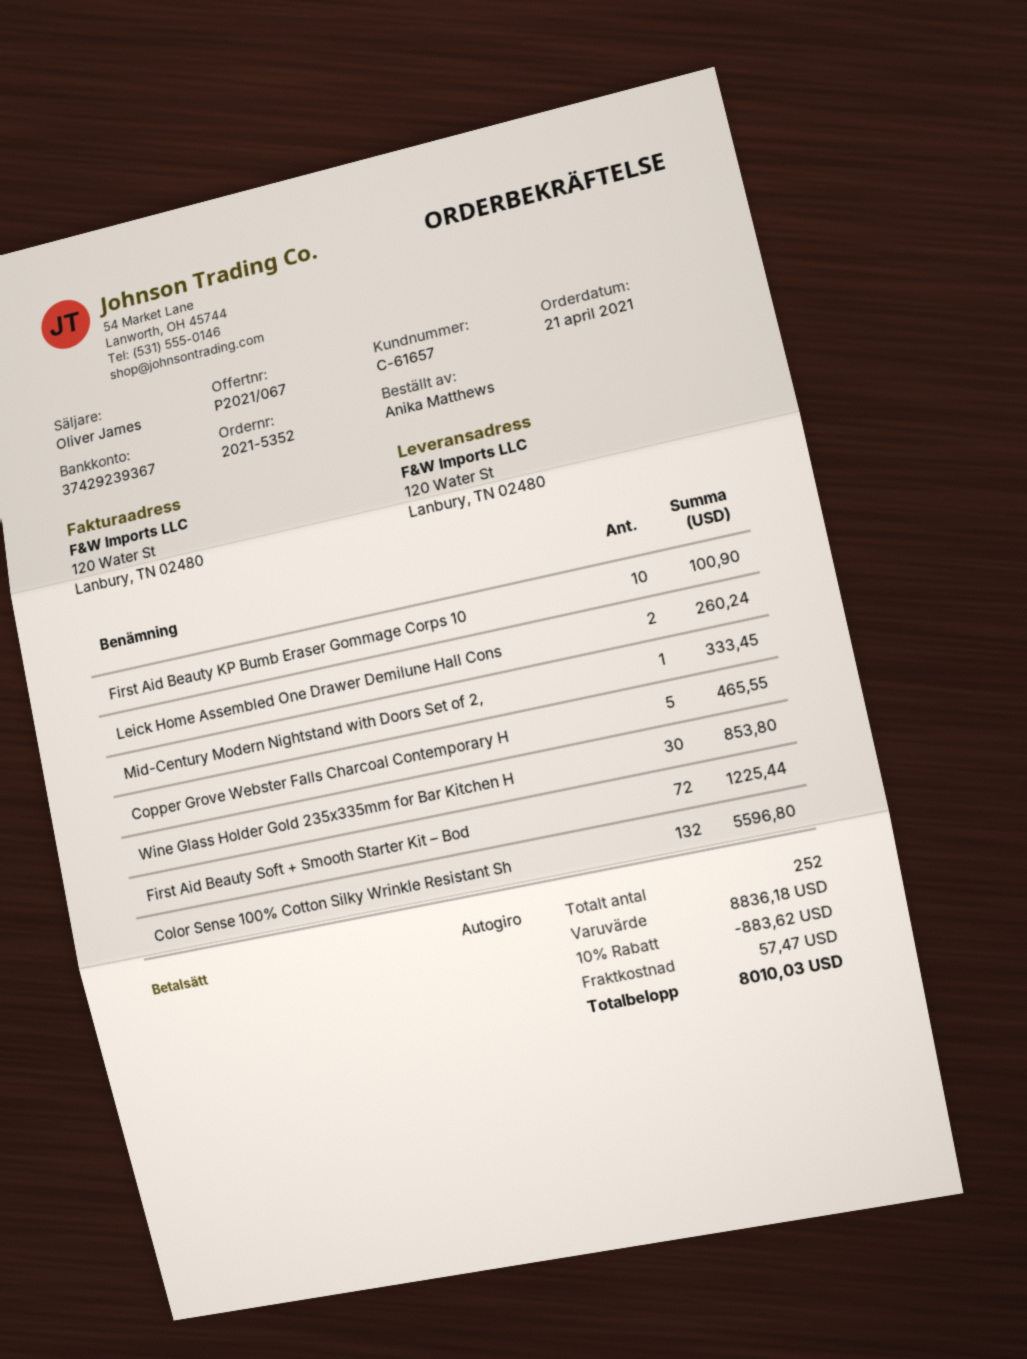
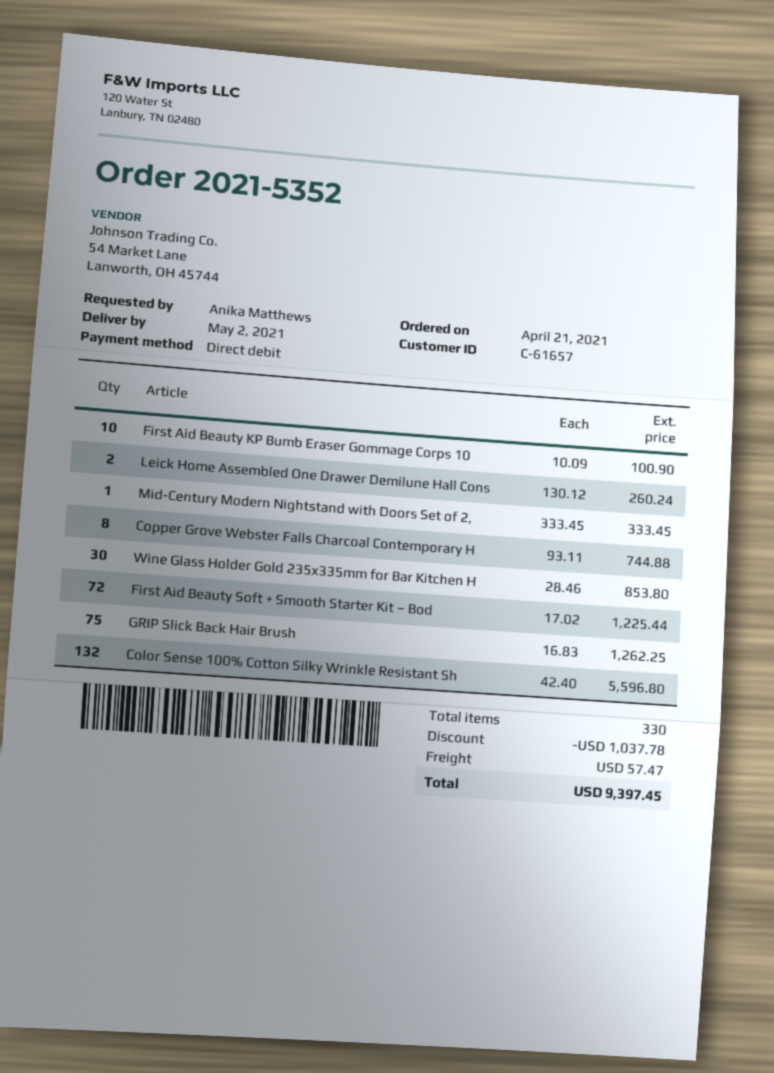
Copper Grove Webster Falls Charcoal Contemporary H: 5 for 465.55 -> 8 for 744.88
GRIP Slick Back Hair Brush: none -> 75 for 1262.25
total quantity: 252 -> 330
discount: 883.62 -> 1037.78
total: 8010.03 -> 9397.45

